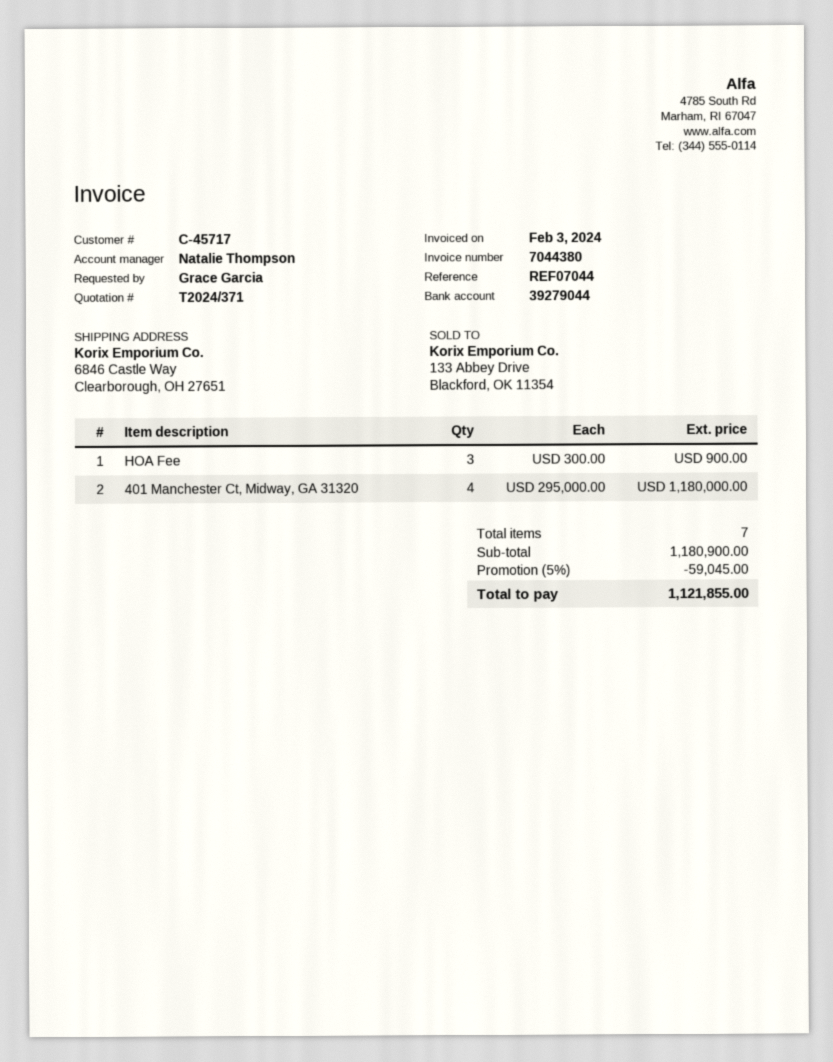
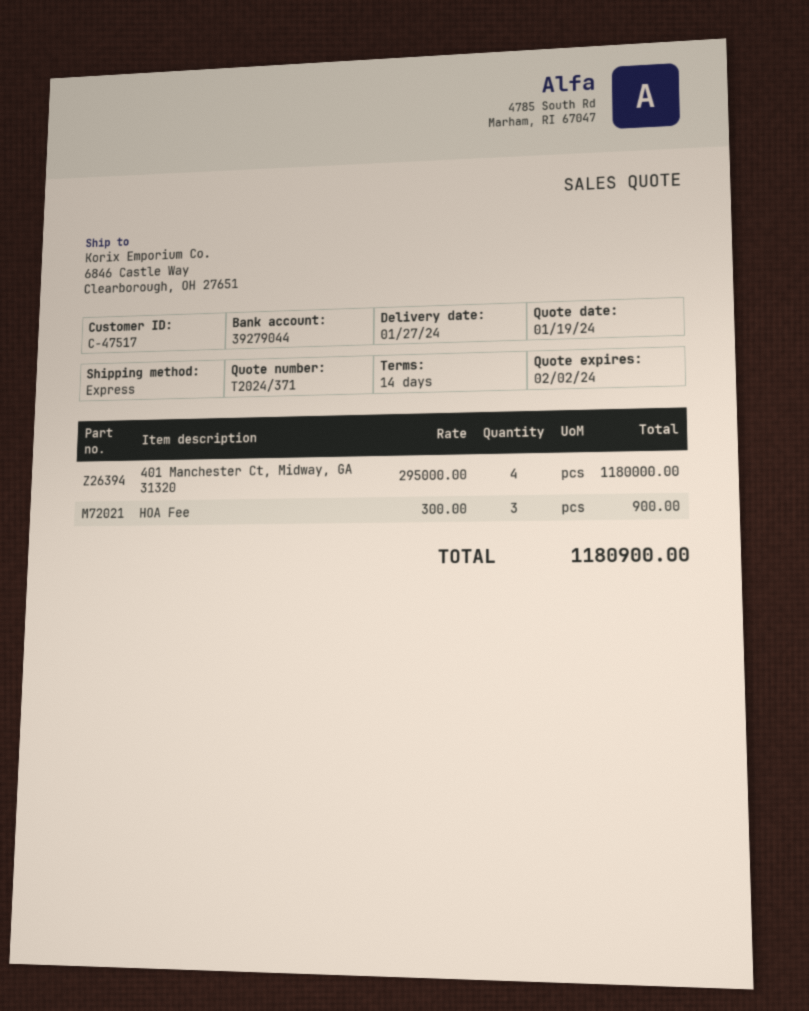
customer number: C-45717 -> C-47517
discount: 5% = 59045.00 -> none
total: 1121855.00 -> 1180900.00

